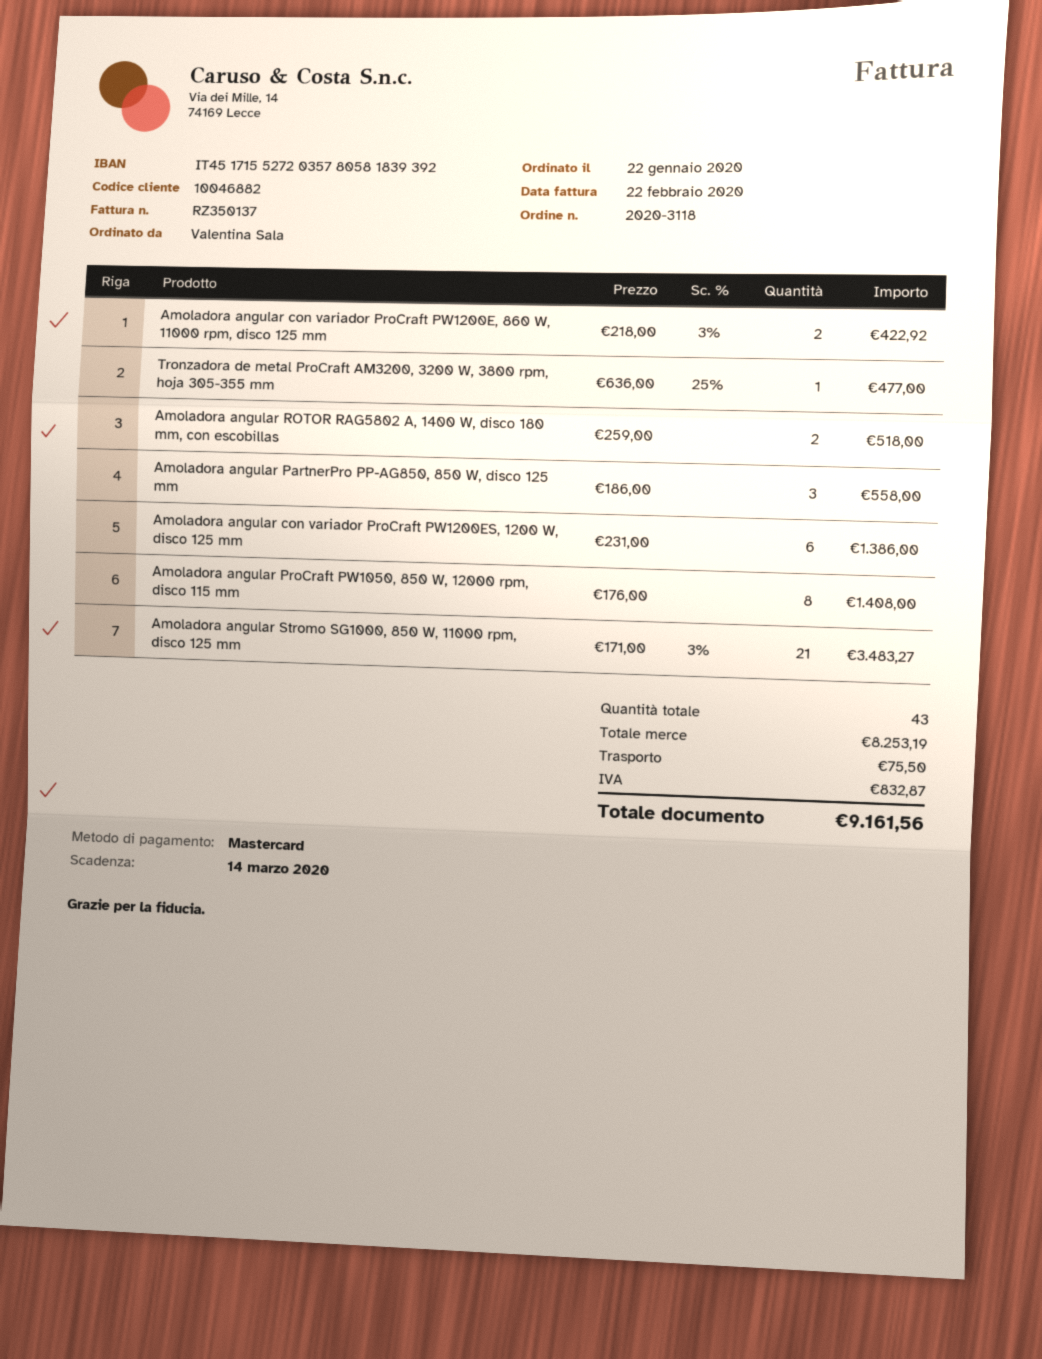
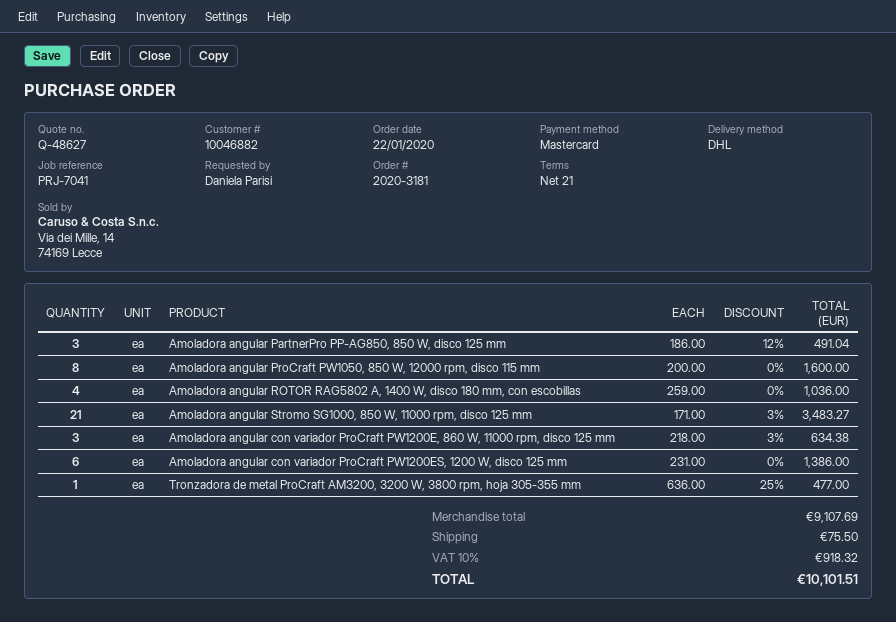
order number: 2020-3118 -> 2020-3181
ordered by: Valentina Sala -> Daniela Parisi
Amoladora angular con variador ProCraft PW1200E, 860 W, 11000 rpm, disco 125 mm: 2 x 218.00 - 3% = 422.92 -> 3 x 218.00 - 3% = 634.38
Amoladora angular ROTOR RAG5802 A, 1400 W, disco 180 mm, con escobillas: 2 x 259.00 = 518.00 -> 4 x 259.00 = 1036.00
Amoladora angular PartnerPro PP-AG850, 850 W, disco 125 mm: 3 x 186.00 = 558.00 -> 3 x 186.00 - 12% = 491.04
Amoladora angular ProCraft PW1050, 850 W, 12000 rpm, disco 115 mm: 8 x 176.00 = 1408.00 -> 8 x 200.00 = 1600.00
subtotal: 8253.19 -> 9107.69
tax: 832.87 -> 918.32
total: 9161.56 -> 10101.51

